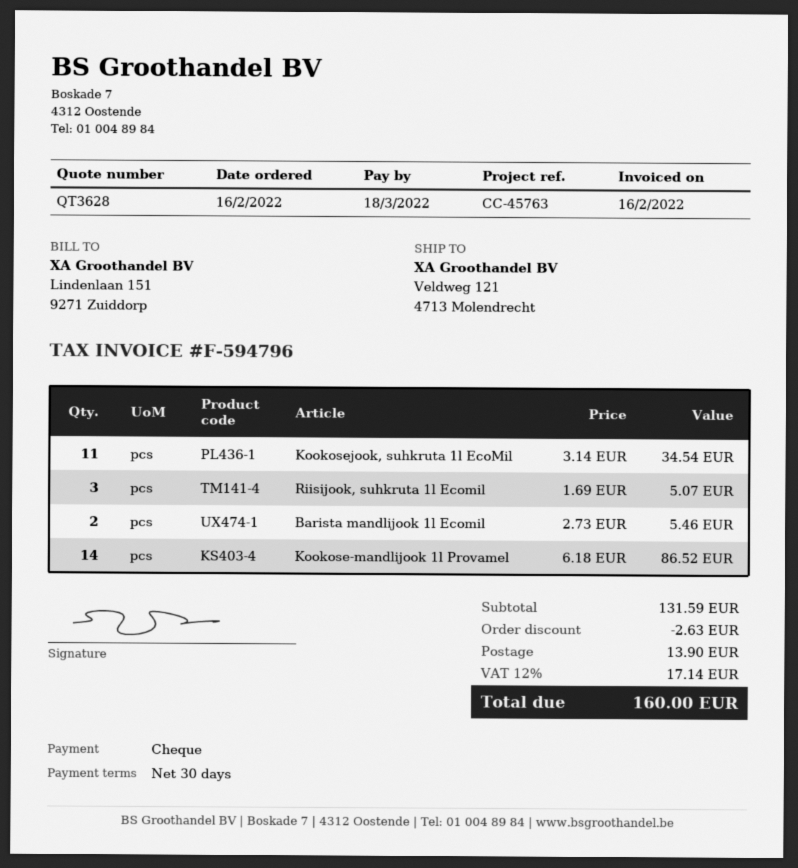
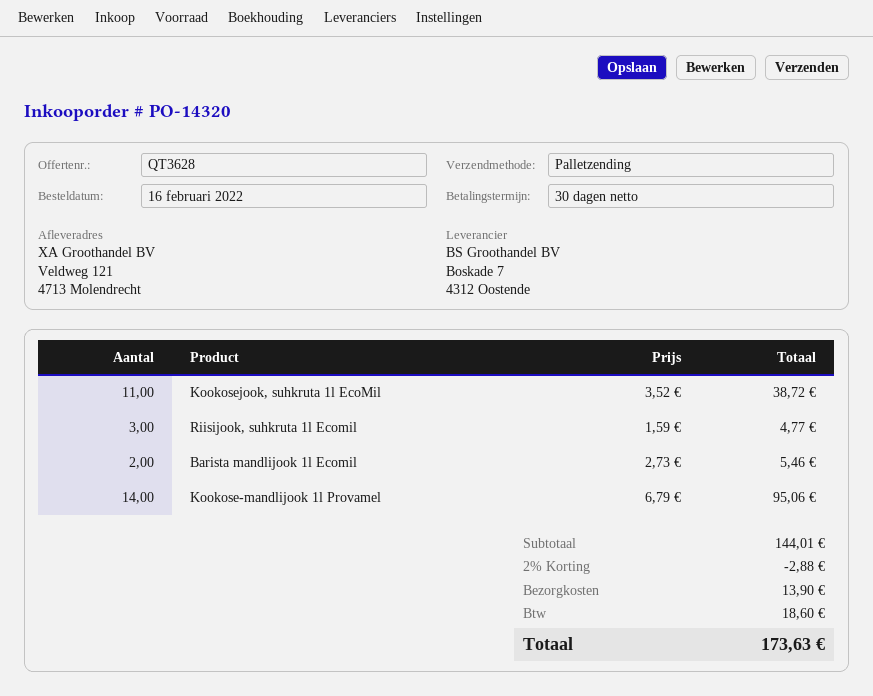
Kookosejook, suhkruta 1l EcoMil: 11 x 3.14 = 34.54 -> 11 x 3.52 = 38.72
Riisijook, suhkruta 1l Ecomil: 3 x 1.69 = 5.07 -> 3 x 1.59 = 4.77
Kookose-mandlijook 1l Provamel: 14 x 6.18 = 86.52 -> 14 x 6.79 = 95.06
subtotal: 131.59 -> 144.01
discount: 2.63 -> 2.88
tax: 17.14 -> 18.60
total: 160.00 -> 173.63

